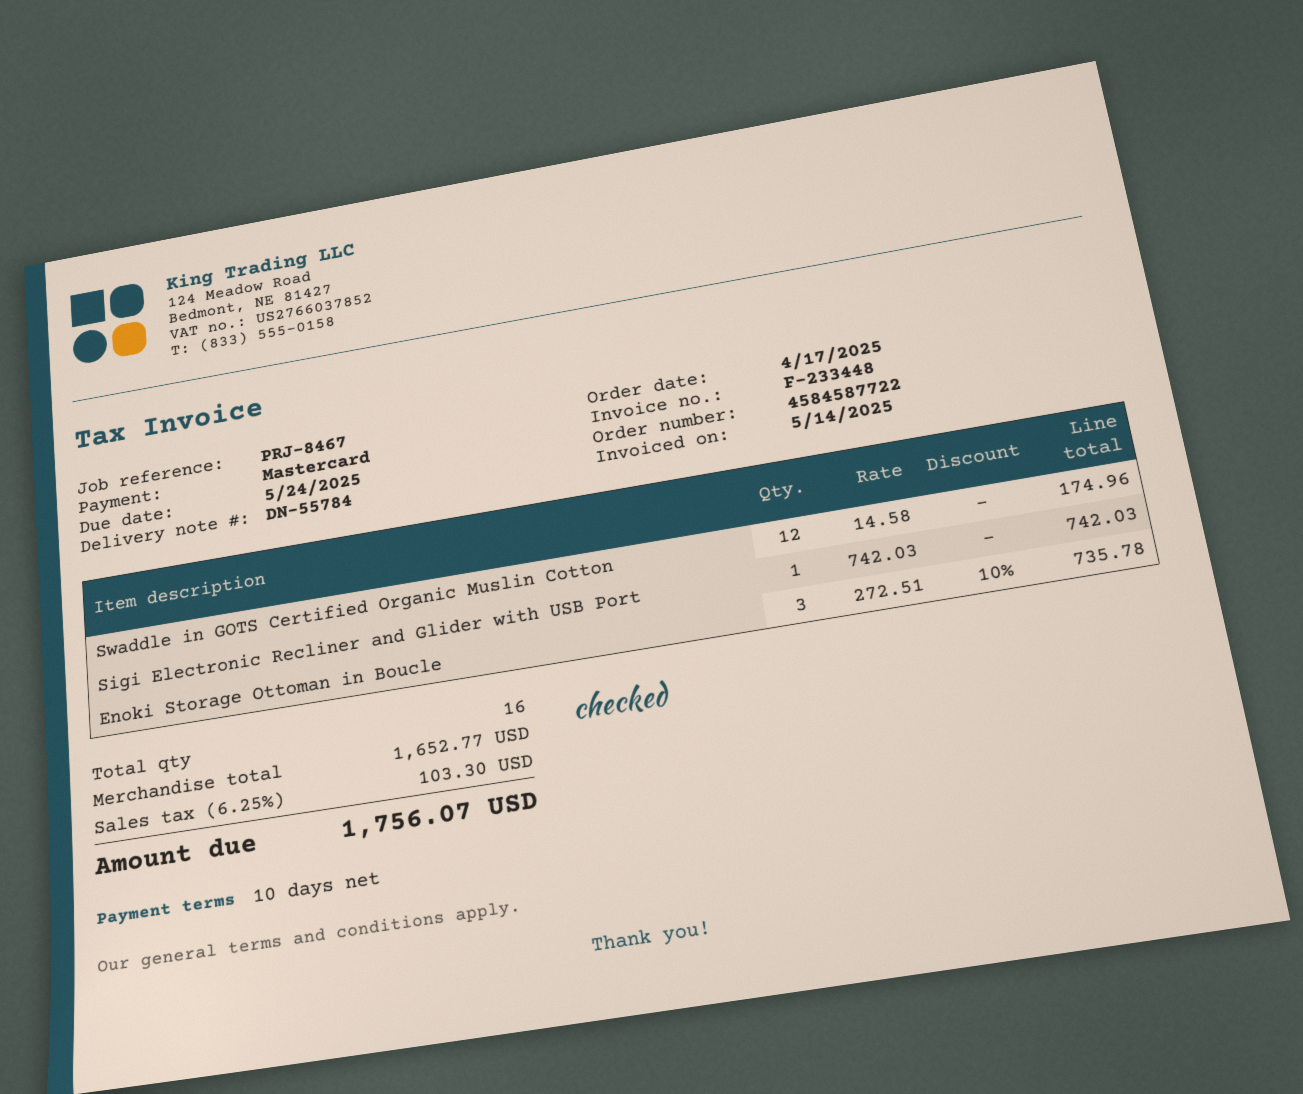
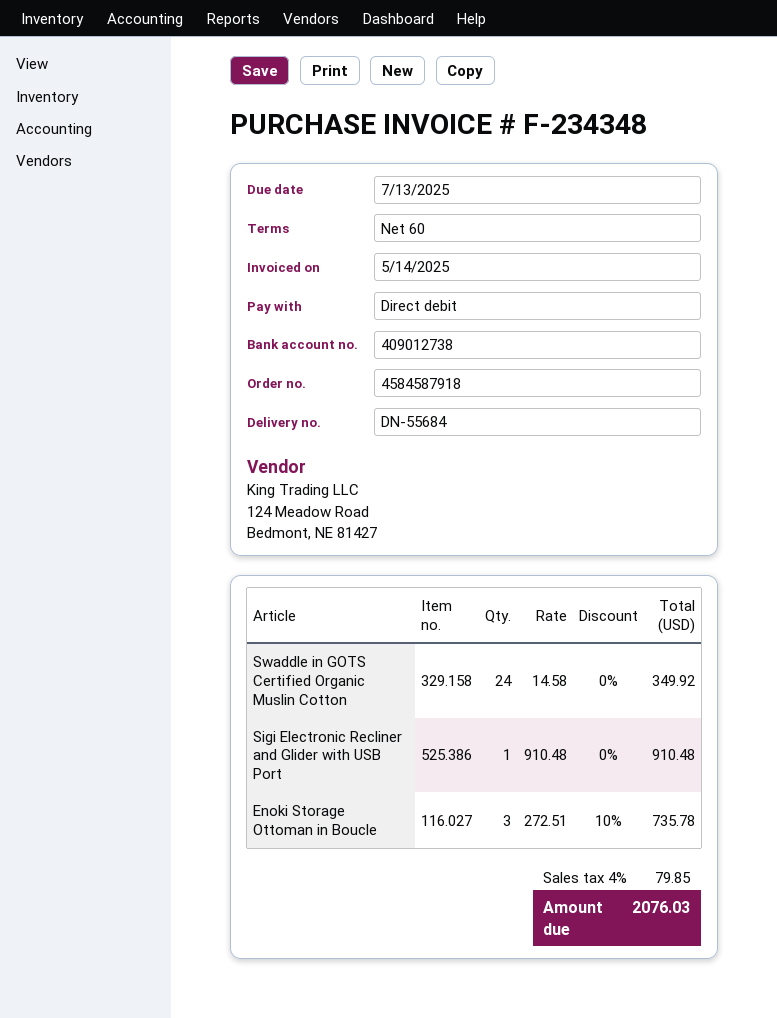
order number: 4584587722 -> 4584587918
delivery note number: DN-55784 -> DN-55684
invoice number: F-233448 -> F-234348
payment terms: 10 days -> 60 days
due date: 2025-05-24 -> 2025-07-13
payment method: Mastercard -> direct debit
Swaddle in GOTS Certified Organic Muslin Cotton: 12 x 14.58 = 174.96 -> 24 x 14.58 = 349.92
Sigi Electronic Recliner and Glider with USB Port: 1 x 742.03 = 742.03 -> 1 x 910.48 = 910.48
tax: 6.25% = 103.30 -> 4% = 79.85
total: 1756.07 -> 2076.03

